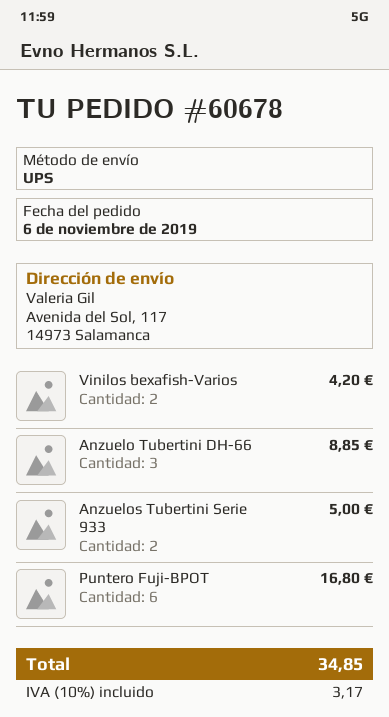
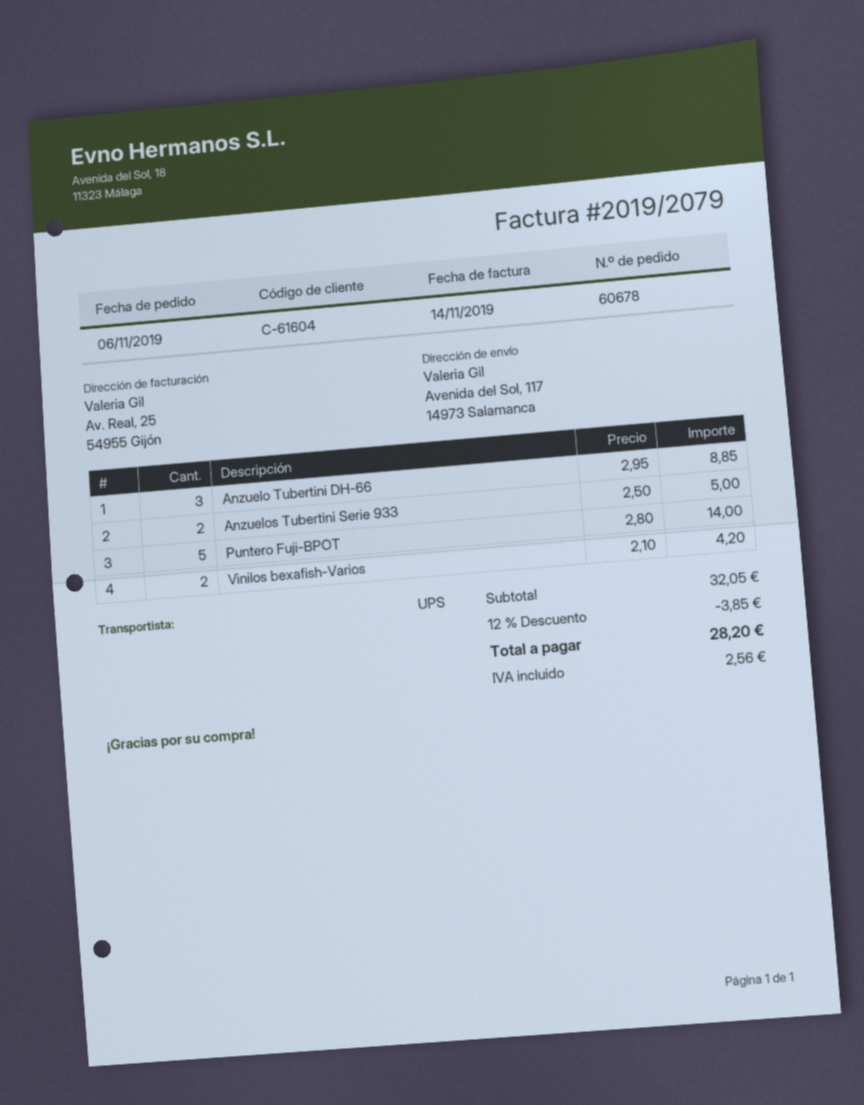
Puntero Fuji-BPOT: 6 for 16.80 -> 5 for 14.00
discount: none -> 12% = 3.85
tax: 3.17 -> 2.56
total: 34.85 -> 28.20

